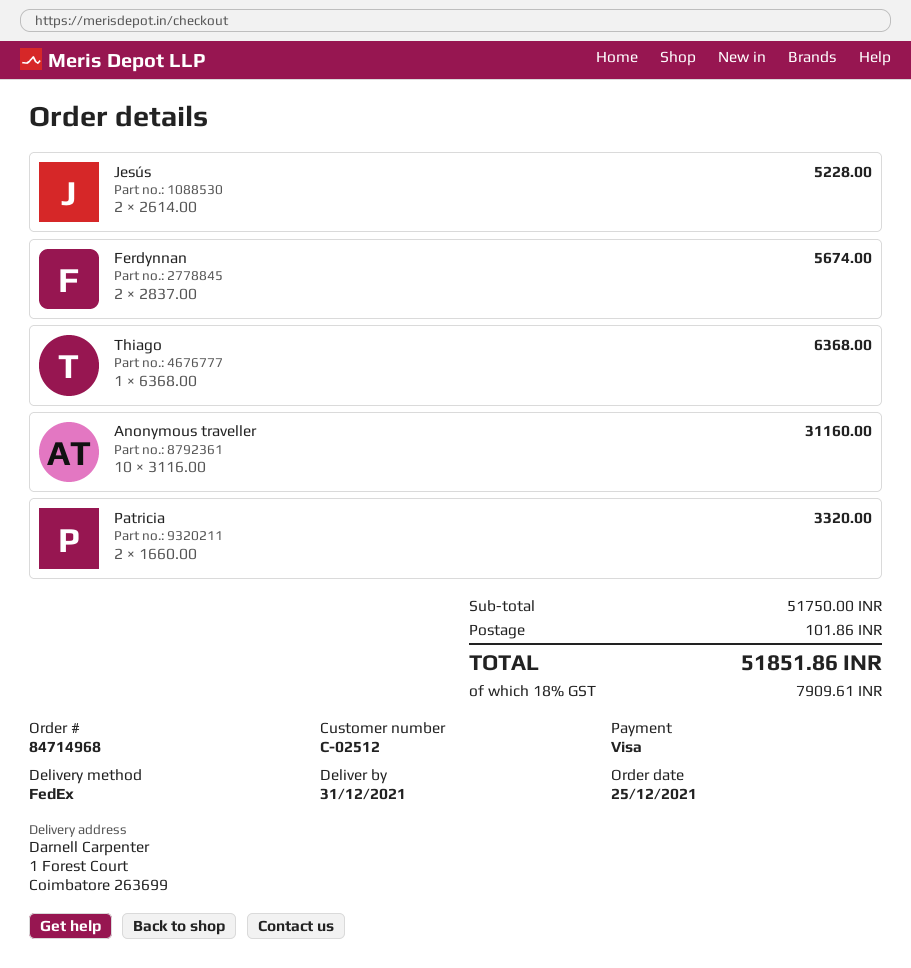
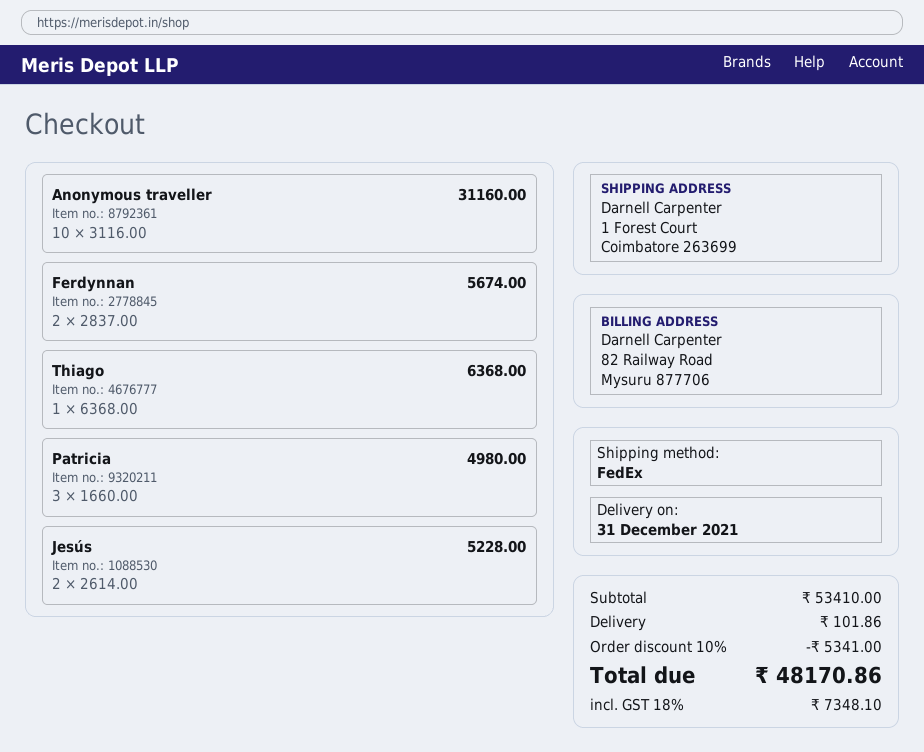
Patricia: 2 x 1660.00 = 3320.00 -> 3 x 1660.00 = 4980.00
subtotal: 51750.00 -> 53410.00
discount: none -> 10% = 5341.00
tax: 18% = 7909.61 -> 18% = 7348.10
total: 51851.86 -> 48170.86

